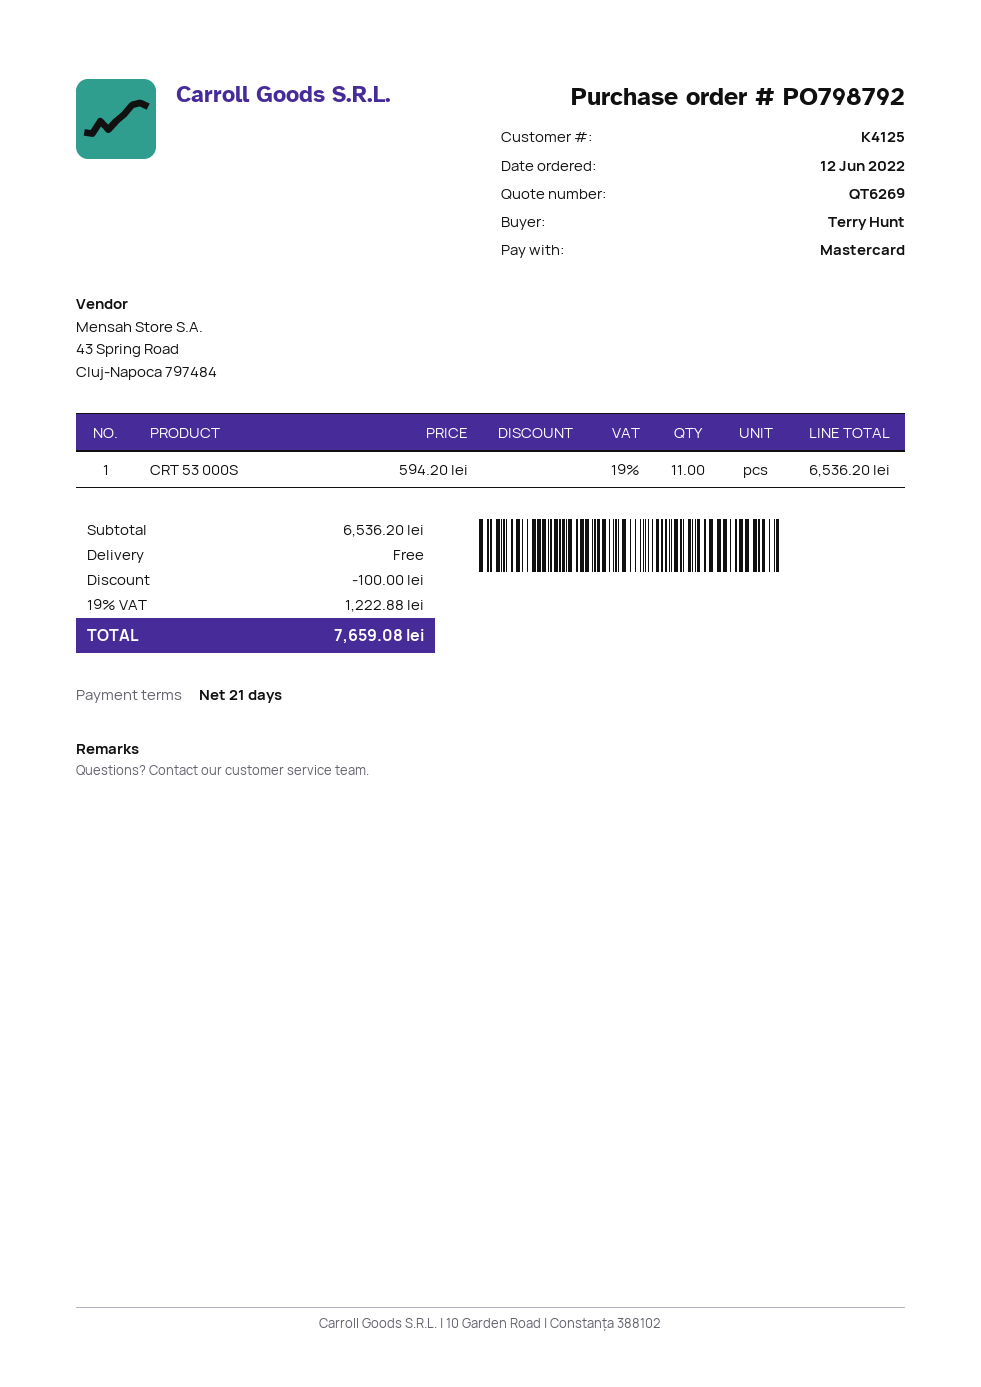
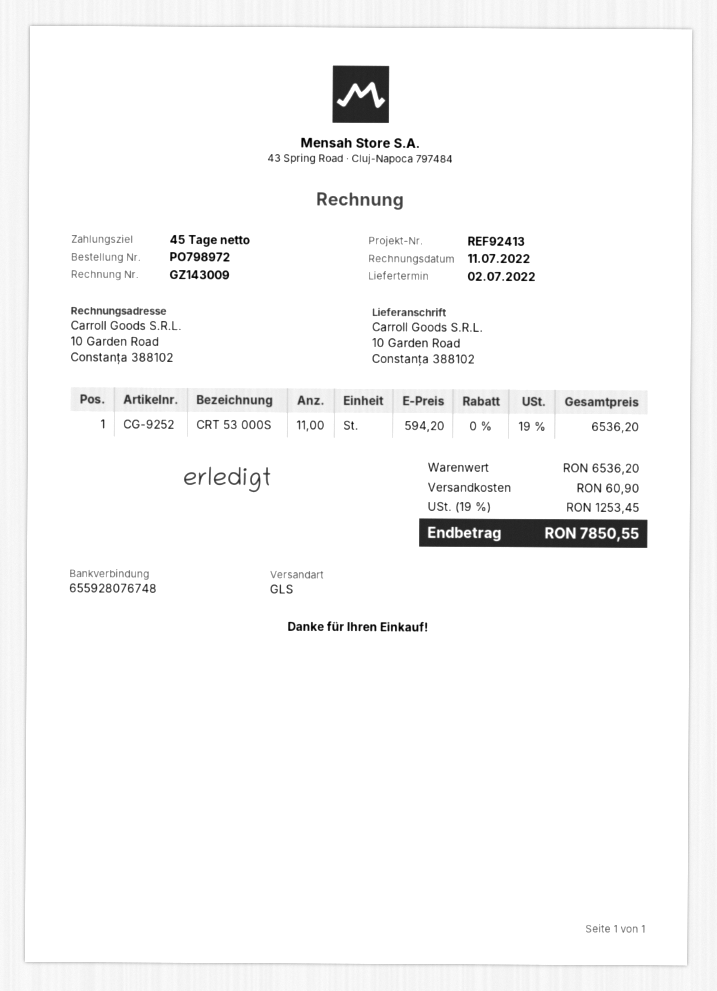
order number: PO798792 -> PO798972
payment terms: 21 days -> 45 days
discount: 100.00 -> none
shipping: 0.00 -> 60.90
tax: 19% = 1222.88 -> 19% = 1253.45
total: 7659.08 -> 7850.55

